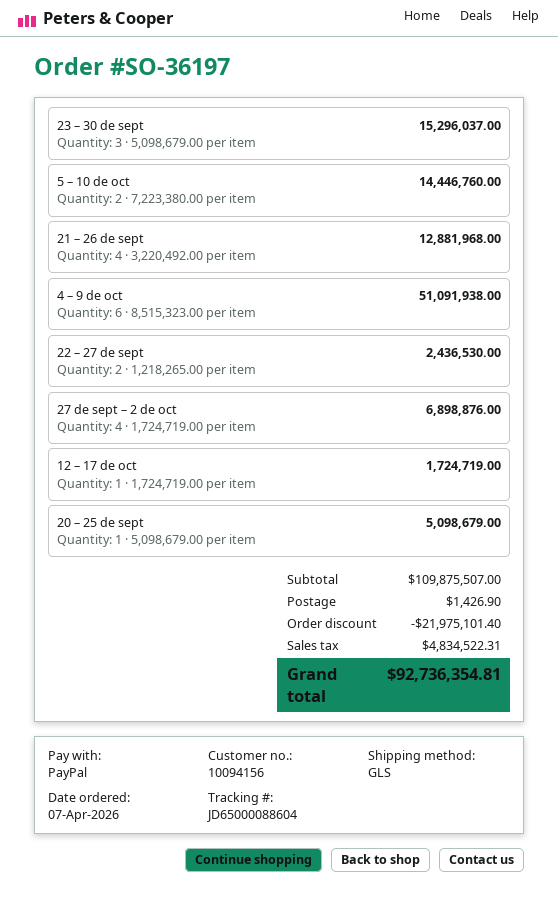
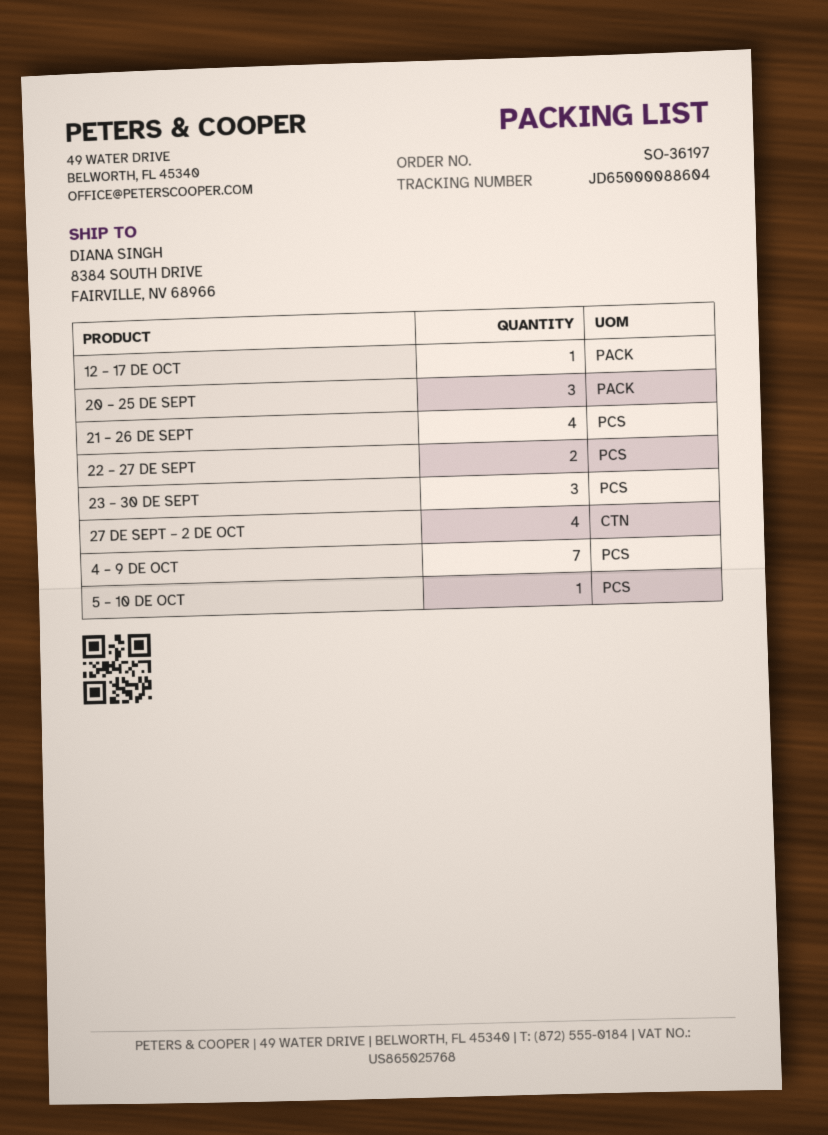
5 – 10 de oct: 2 -> 1
4 – 9 de oct: 6 -> 7
20 – 25 de sept: 1 -> 3

